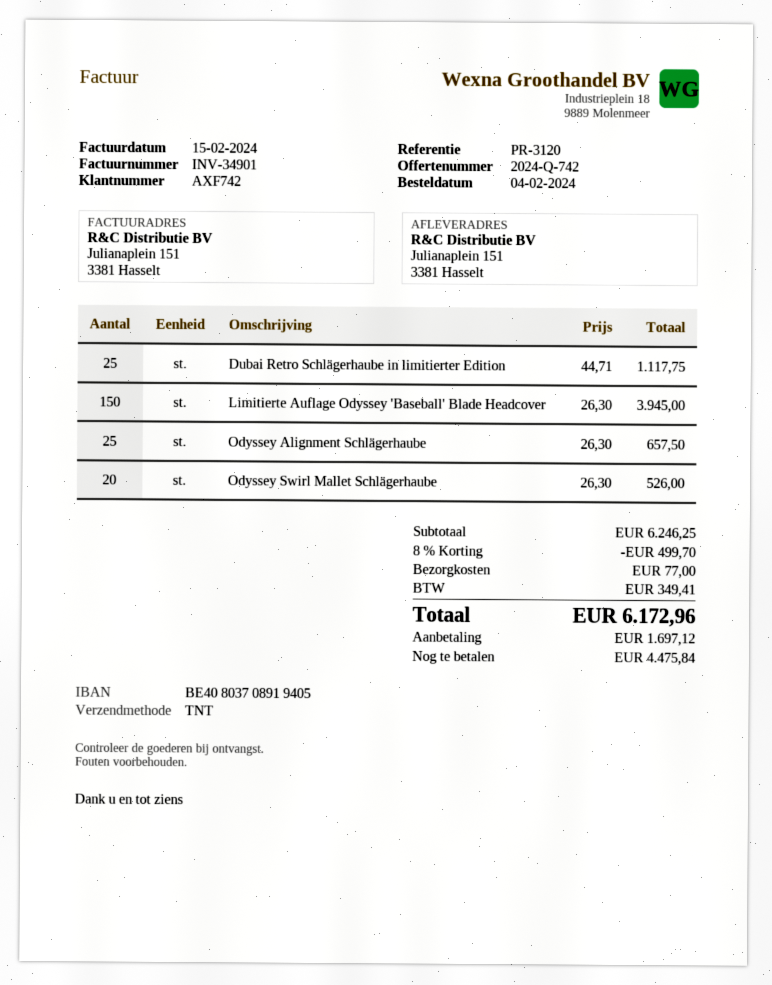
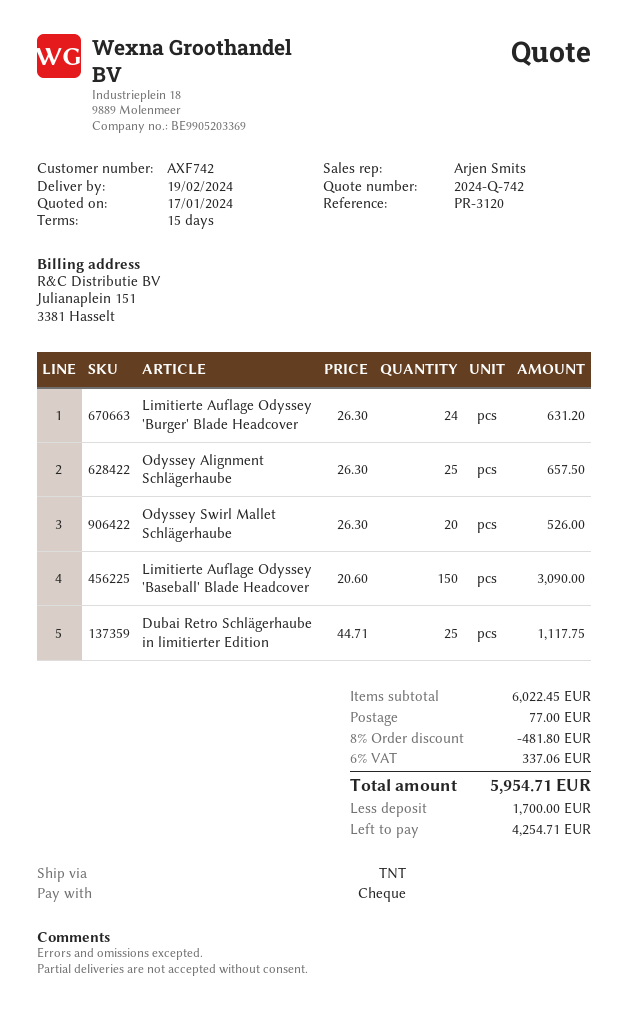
Limitierte Auflage Odyssey 'Baseball' Blade Headcover: 150 x 26.30 = 3945.00 -> 150 x 20.60 = 3090.00
Limitierte Auflage Odyssey 'Burger' Blade Headcover: none -> 24 x 26.30 = 631.20
subtotal: 6246.25 -> 6022.45
discount: 8% = 499.70 -> 8% = 481.80
tax: 349.41 -> 337.06
total: 6172.96 -> 5954.71
deposit: 1697.12 -> 1700.00
balance: 4475.84 -> 4254.71

